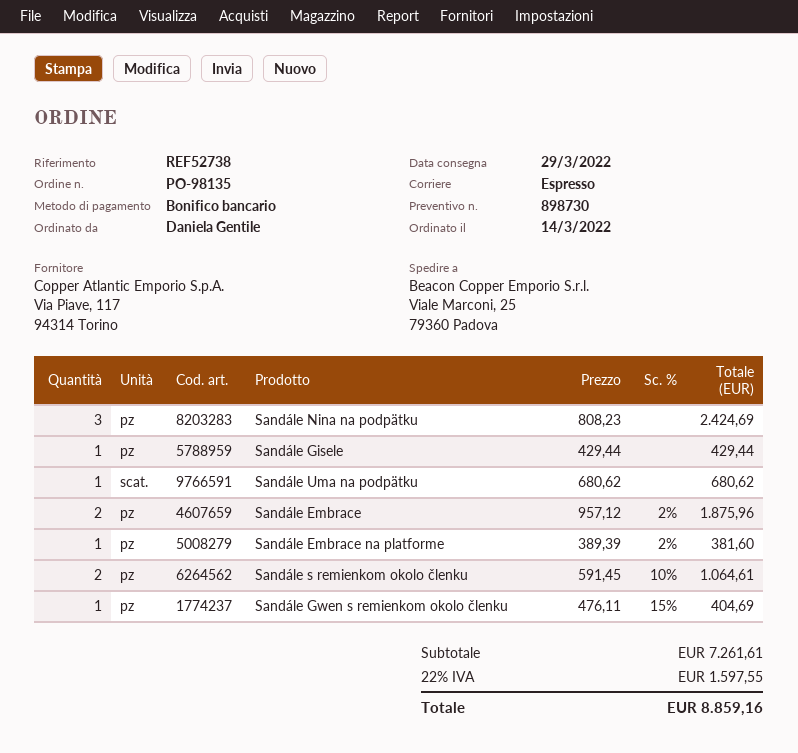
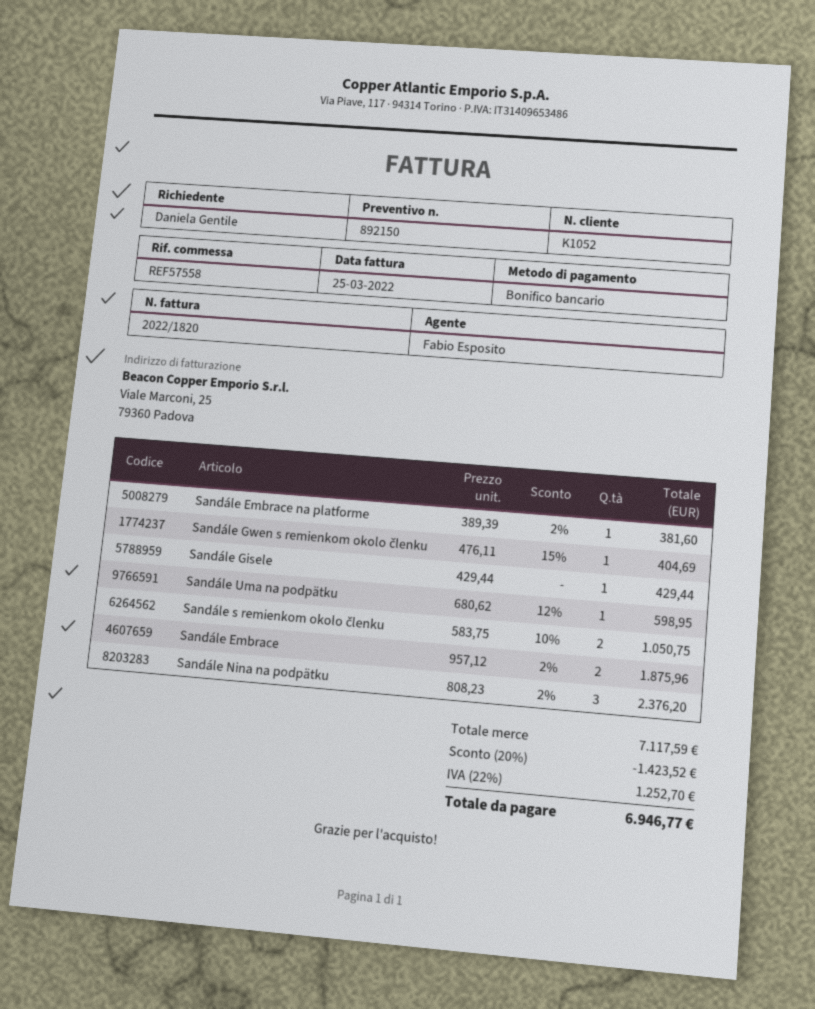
quote number: 898730 -> 892150
reference: REF52738 -> REF57558
Sandále Nina na podpätku: 3 x 808.23 = 2424.69 -> 3 x 808.23 - 2% = 2376.20
Sandále Uma na podpätku: 1 x 680.62 = 680.62 -> 1 x 680.62 - 12% = 598.95
Sandále s remienkom okolo členku: 2 x 591.45 - 10% = 1064.61 -> 2 x 583.75 - 10% = 1050.75
subtotal: 7261.61 -> 7117.59
discount: none -> 20% = 1423.52
tax: 22% = 1597.55 -> 22% = 1252.70
total: 8859.16 -> 6946.77

